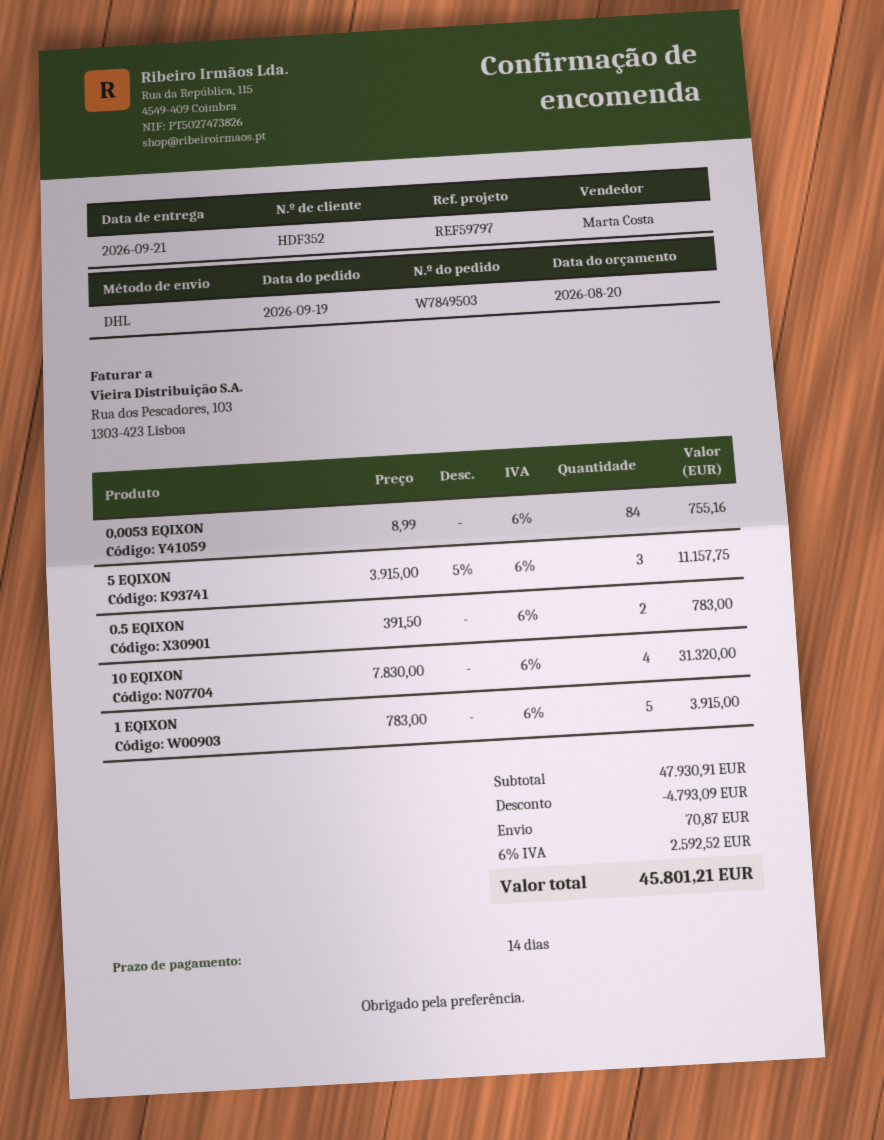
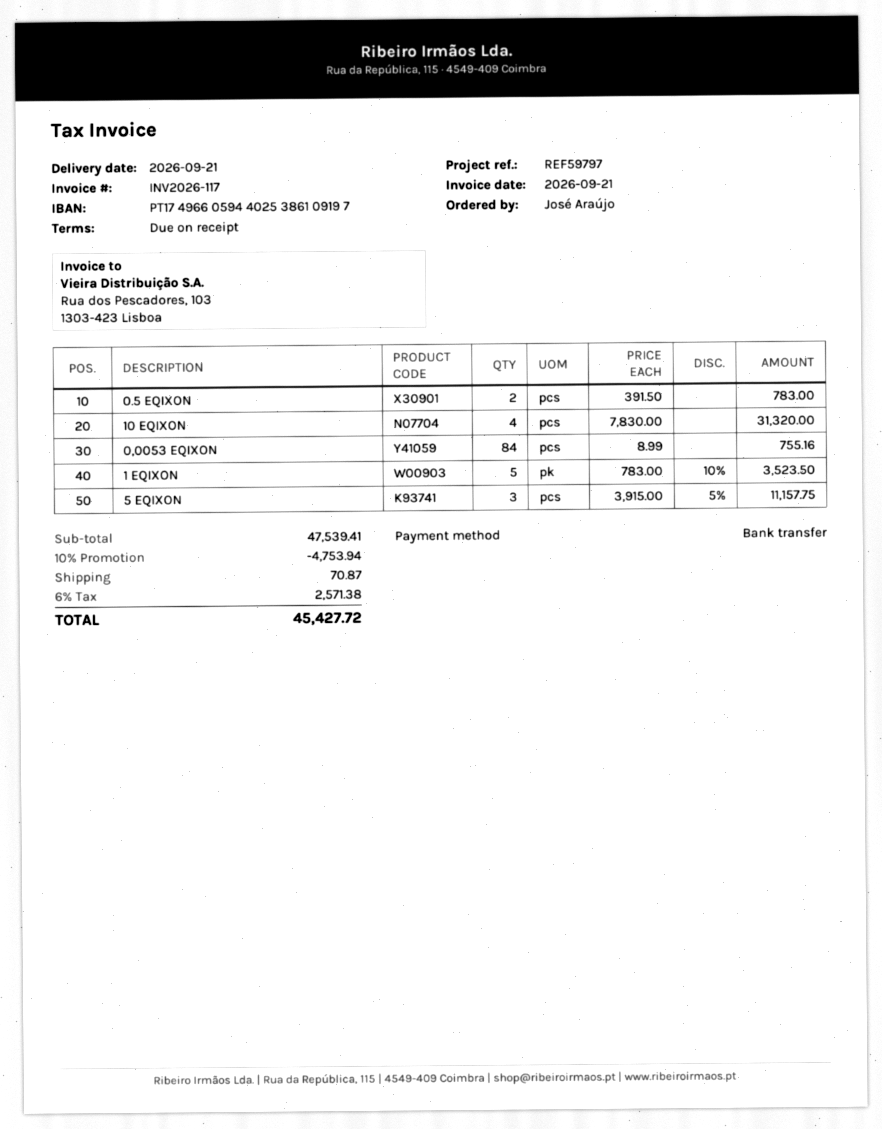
payment terms: 14 days -> on receipt
1 EQIXON: 5 x 783.00 = 3915.00 -> 5 x 783.00 - 10% = 3523.50
subtotal: 47930.91 -> 47539.41
discount: 4793.09 -> 4753.94
tax: 6% = 2592.52 -> 6% = 2571.38
total: 45801.21 -> 45427.72

